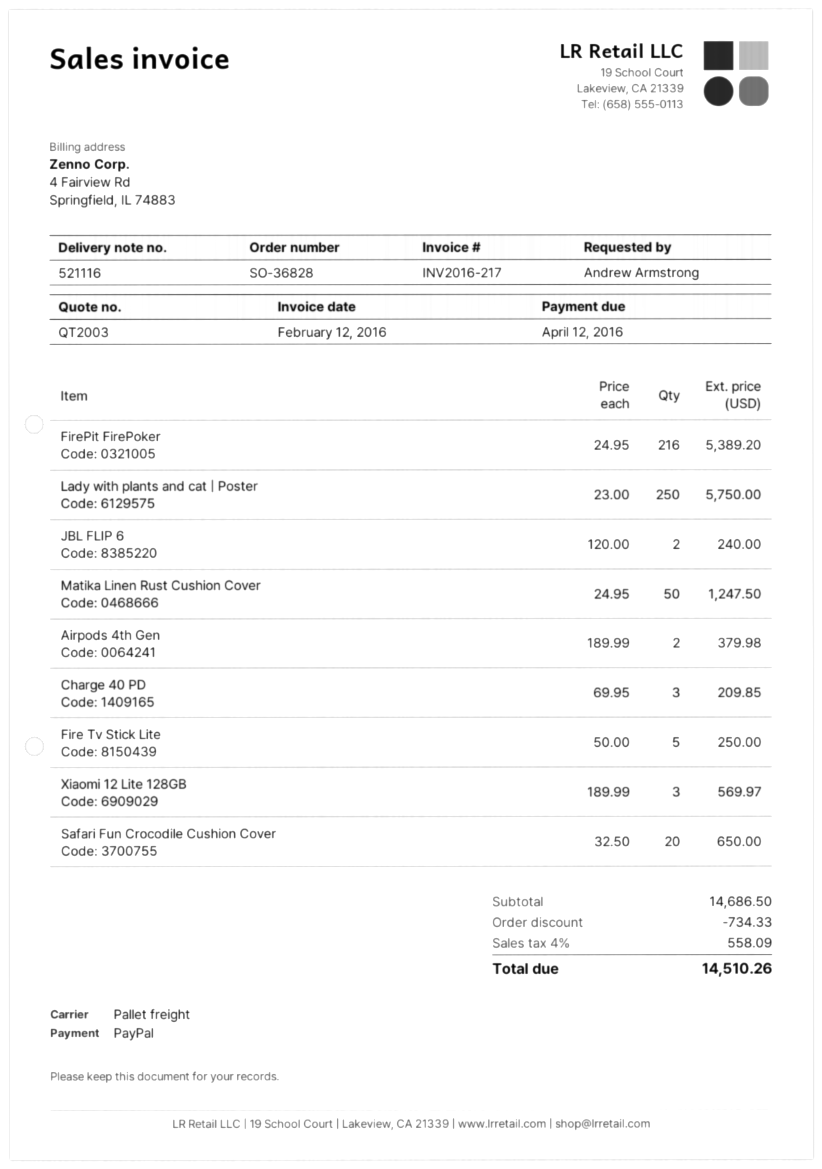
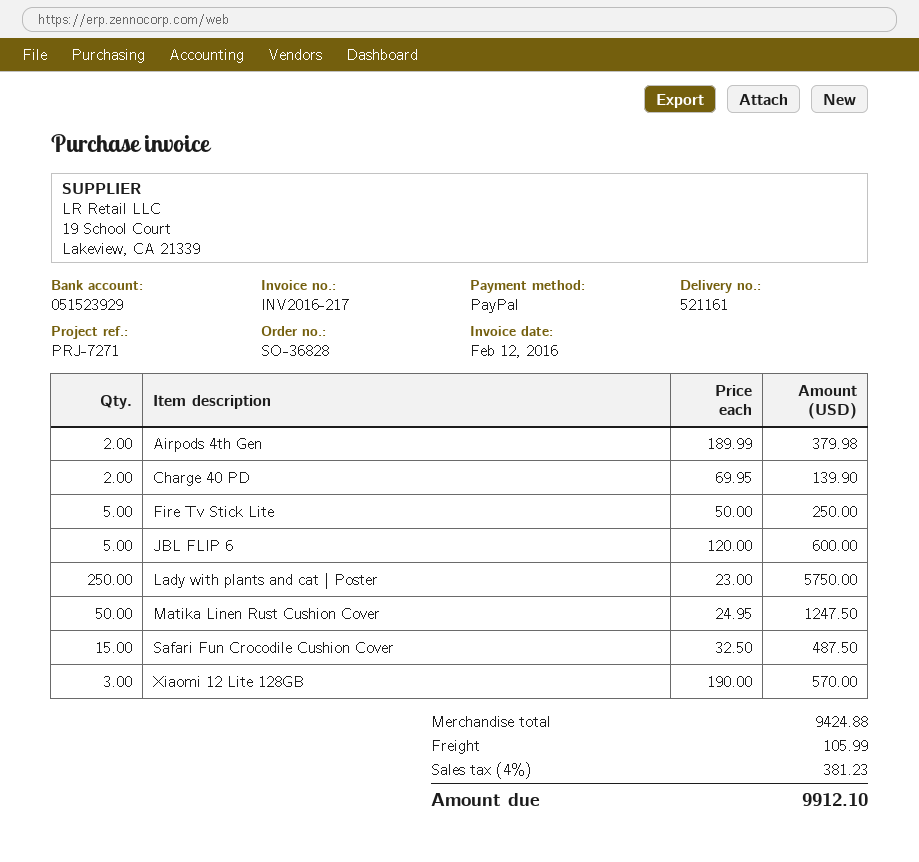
delivery note number: 521116 -> 521161
FirePit FirePoker: 216 x 24.95 = 5389.20 -> none
JBL FLIP 6: 2 x 120.00 = 240.00 -> 5 x 120.00 = 600.00
Charge 40 PD: 3 x 69.95 = 209.85 -> 2 x 69.95 = 139.90
Xiaomi 12 Lite 128GB: 3 x 189.99 = 569.97 -> 3 x 190.00 = 570.00
Safari Fun Crocodile Cushion Cover: 20 x 32.50 = 650.00 -> 15 x 32.50 = 487.50
subtotal: 14686.50 -> 9424.88
discount: 734.33 -> none
shipping: none -> 105.99
tax: 4% = 558.09 -> 4% = 381.23
total: 14510.26 -> 9912.10

